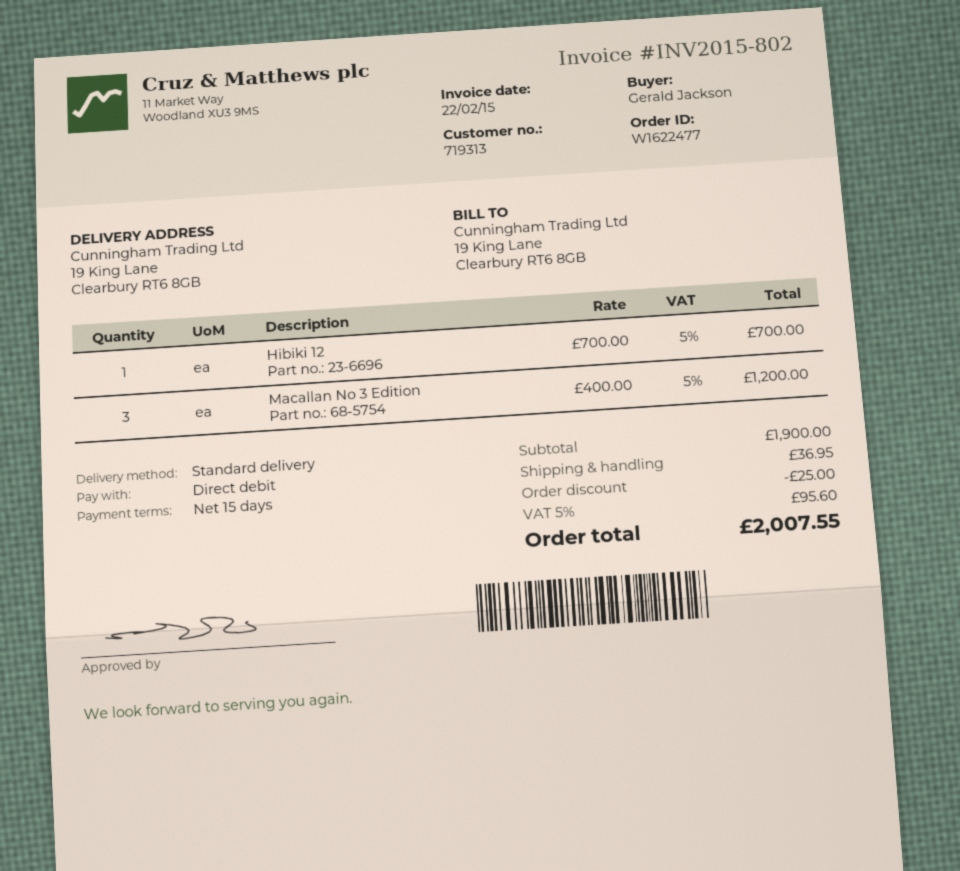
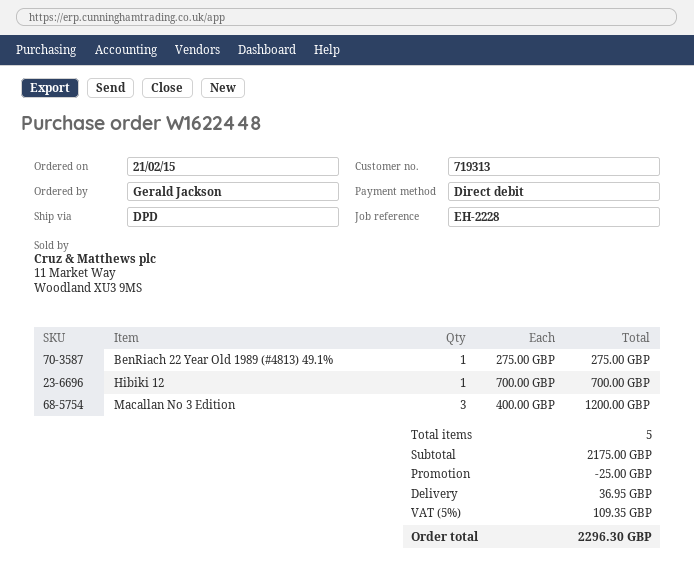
order number: W1622477 -> W1622448
shipping method: standard -> DPD
BenRiach 22 Year Old 1989 (#4813) 49.1%: none -> 1 x 275.00 = 275.00
subtotal: 1900.00 -> 2175.00
tax: 5% = 95.60 -> 5% = 109.35
total: 2007.55 -> 2296.30

